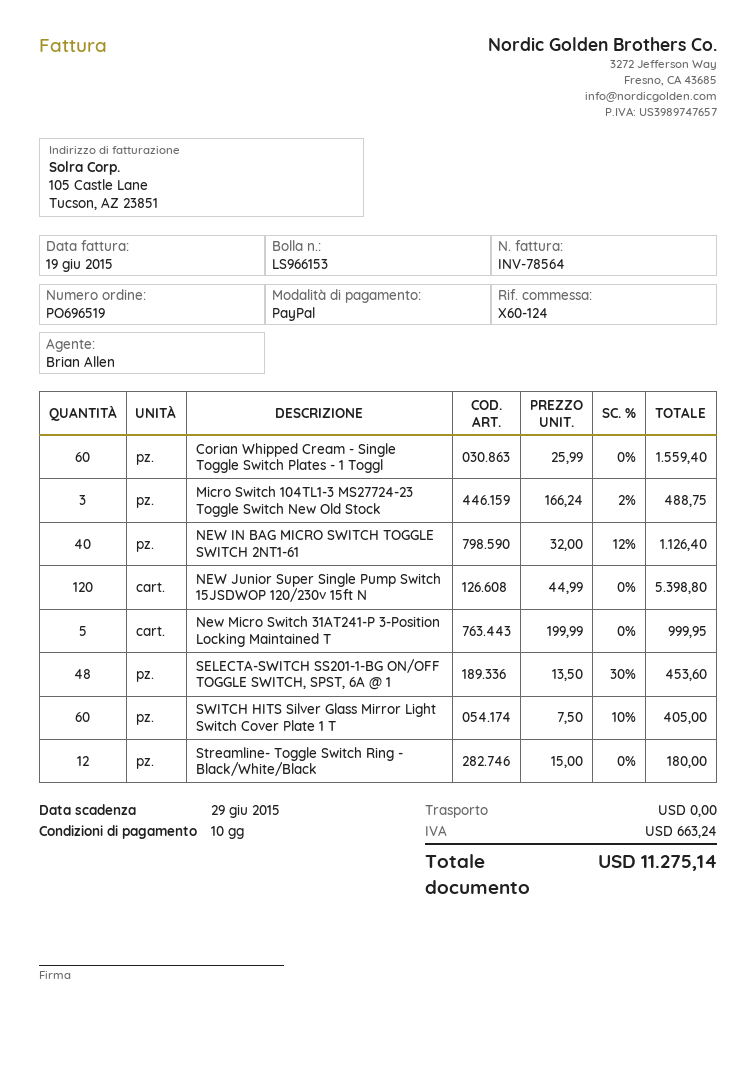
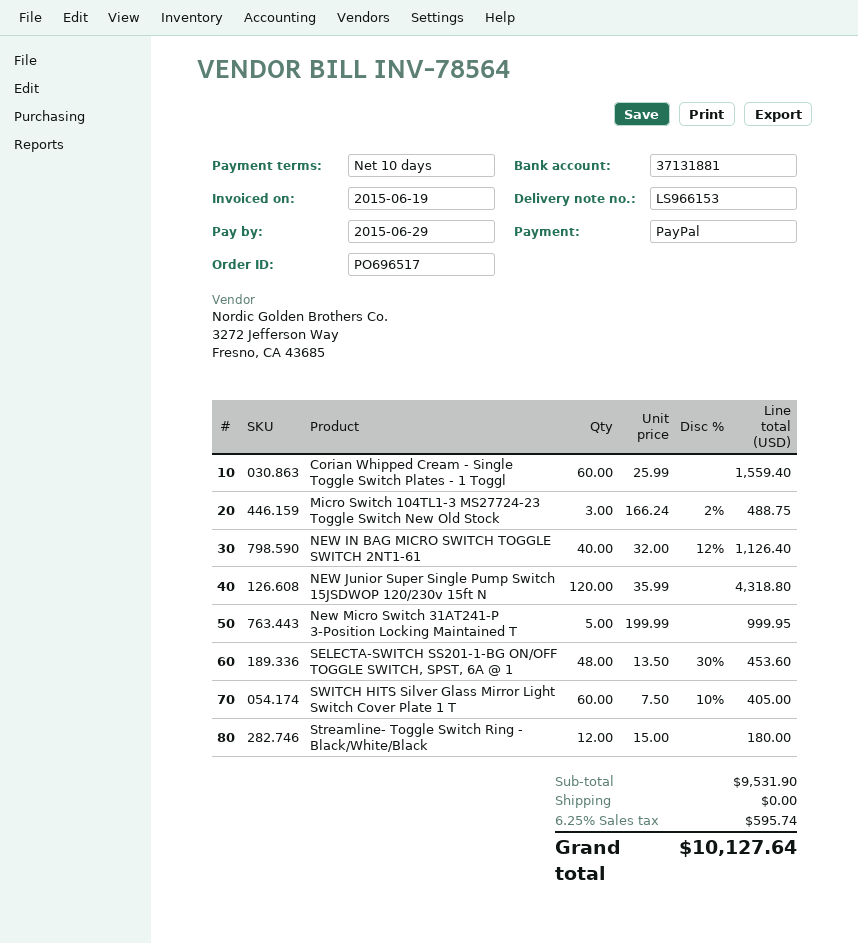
order number: PO696519 -> PO696517
NEW Junior Super Single Pump Switch 15JSDWOP 120/230v 15ft N: 120 x 44.99 = 5398.80 -> 120 x 35.99 = 4318.80
tax: 663.24 -> 595.74
total: 11275.14 -> 10127.64

